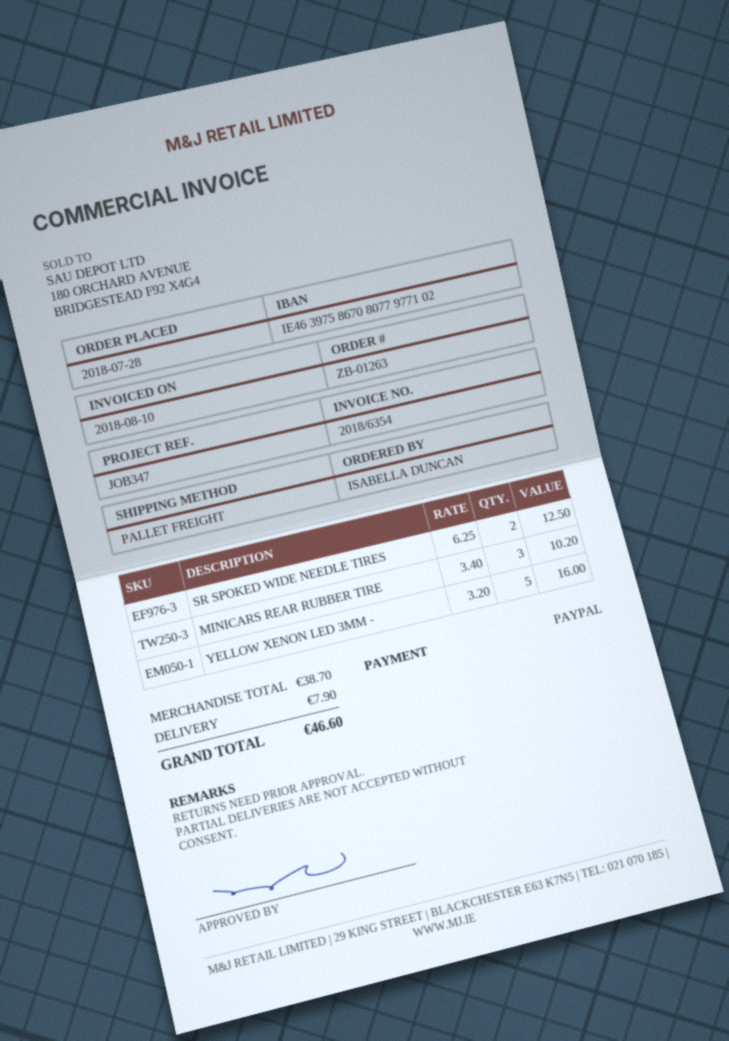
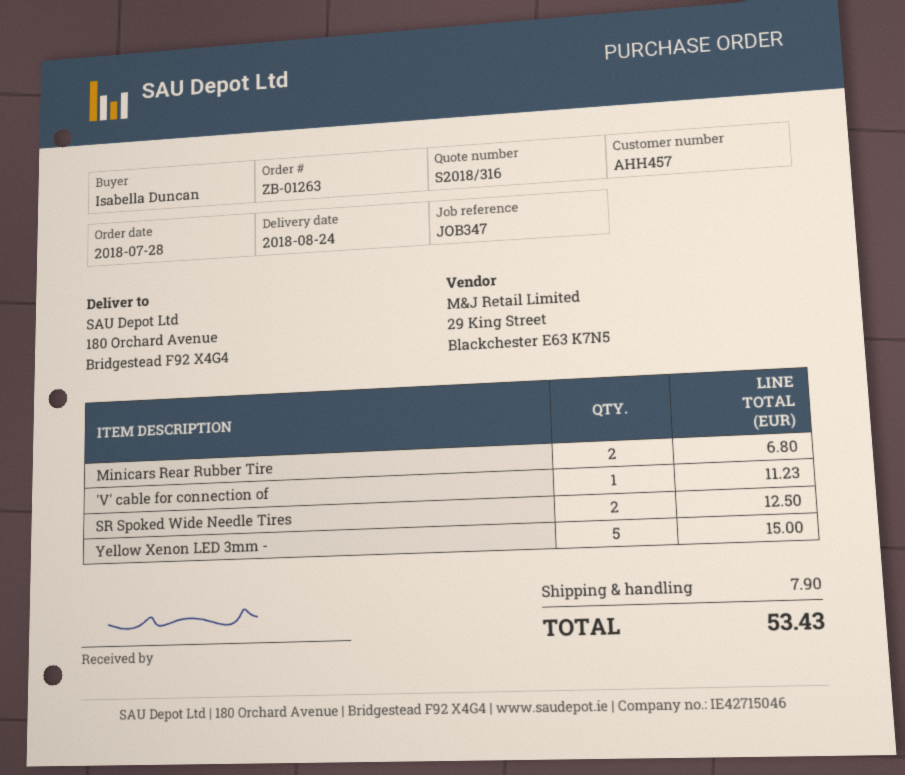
MINICARS REAR RUBBER TIRE: 3 for 10.20 -> 2 for 6.80
YELLOW XENON LED 3MM -: 5 for 16.00 -> 5 for 15.00
'V' cable for connection of: none -> 1 for 11.23
total: 46.60 -> 53.43

